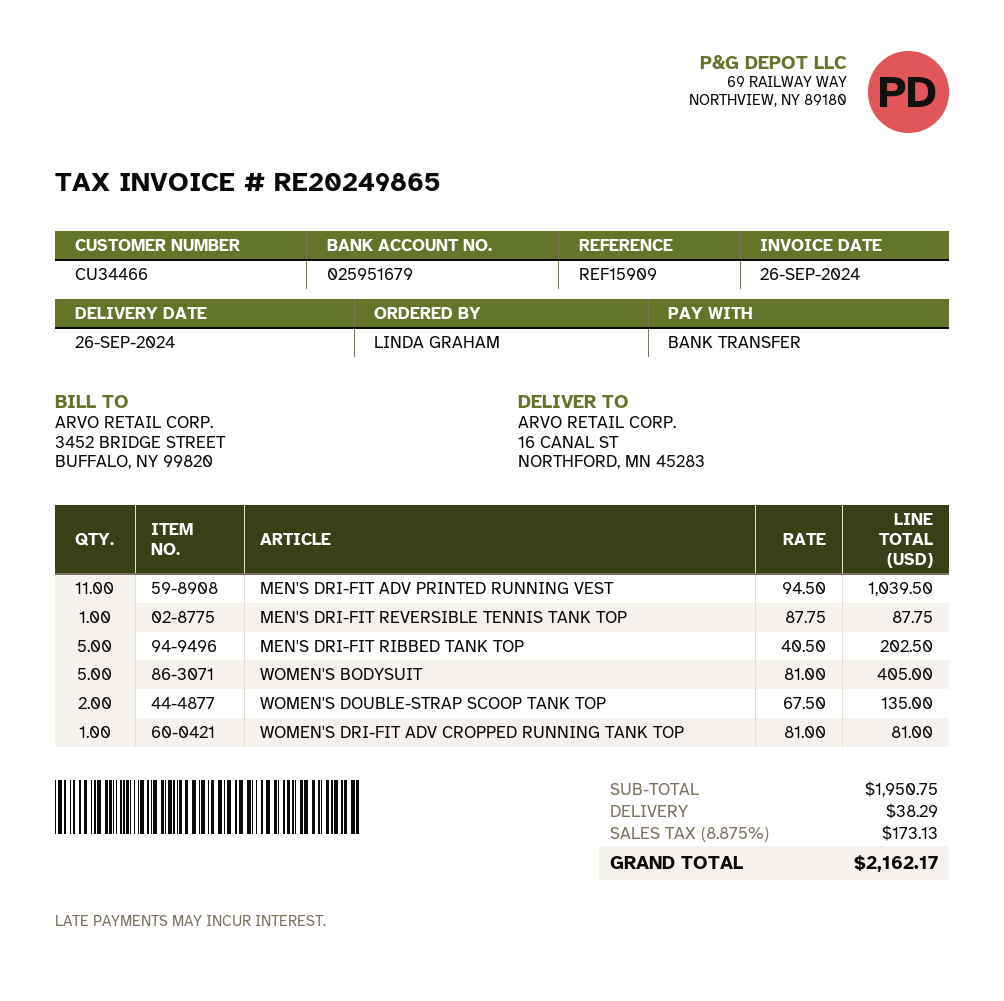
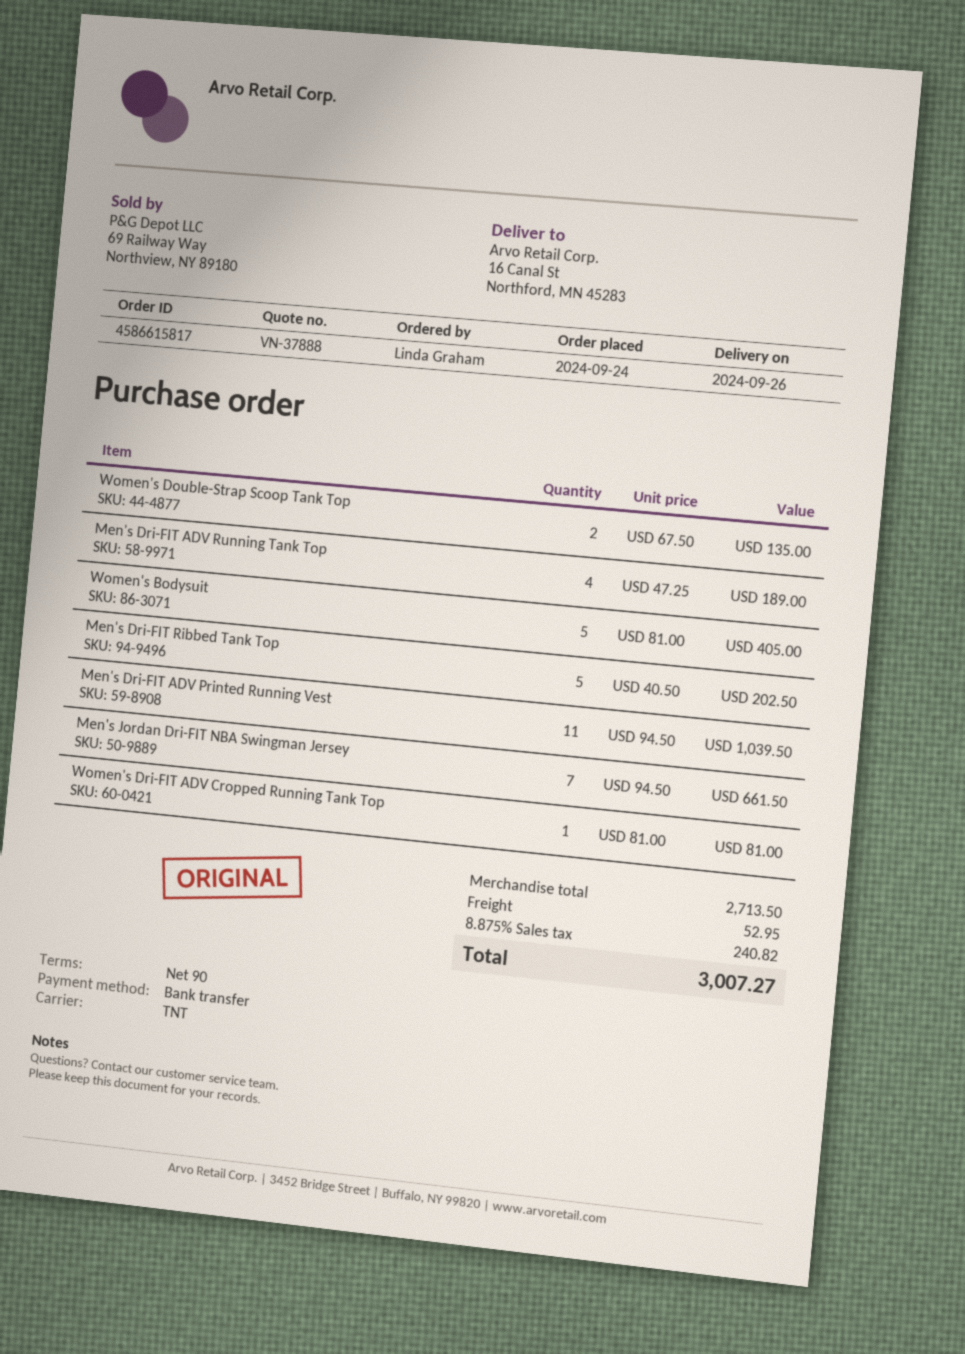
MEN'S DRI-FIT REVERSIBLE TENNIS TANK TOP: 1 x 87.75 = 87.75 -> none
Men's Dri-FIT ADV Running Tank Top: none -> 4 x 47.25 = 189.00
Men's Jordan Dri-FIT NBA Swingman Jersey: none -> 7 x 94.50 = 661.50
subtotal: 1950.75 -> 2713.50
shipping: 38.29 -> 52.95
tax: 8.875% = 173.13 -> 8.875% = 240.82
total: 2162.17 -> 3007.27

